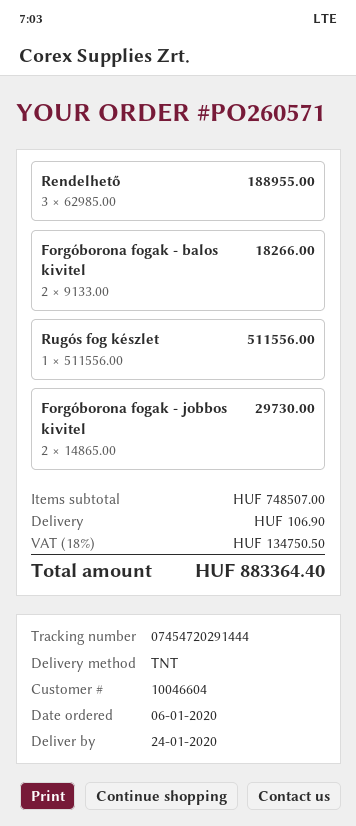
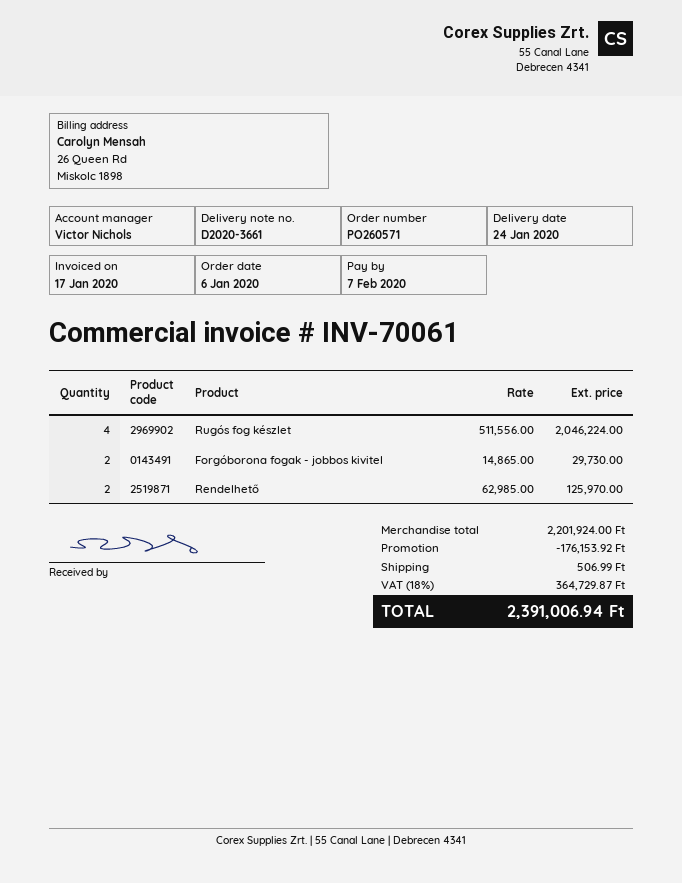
Rendelhető: 3 x 62985.00 = 188955.00 -> 2 x 62985.00 = 125970.00
Forgóborona fogak - balos kivitel: 2 x 9133.00 = 18266.00 -> none
Rugós fog készlet: 1 x 511556.00 = 511556.00 -> 4 x 511556.00 = 2046224.00
subtotal: 748507.00 -> 2201924.00
discount: none -> 176153.92
shipping: 106.90 -> 506.99
tax: 18% = 134750.50 -> 18% = 364729.87
total: 883364.40 -> 2391006.94

